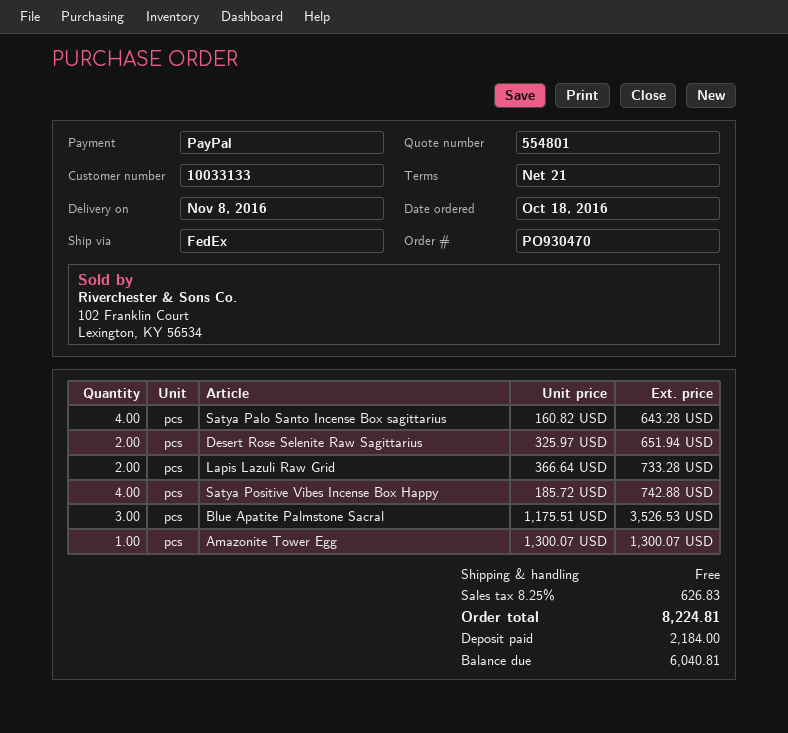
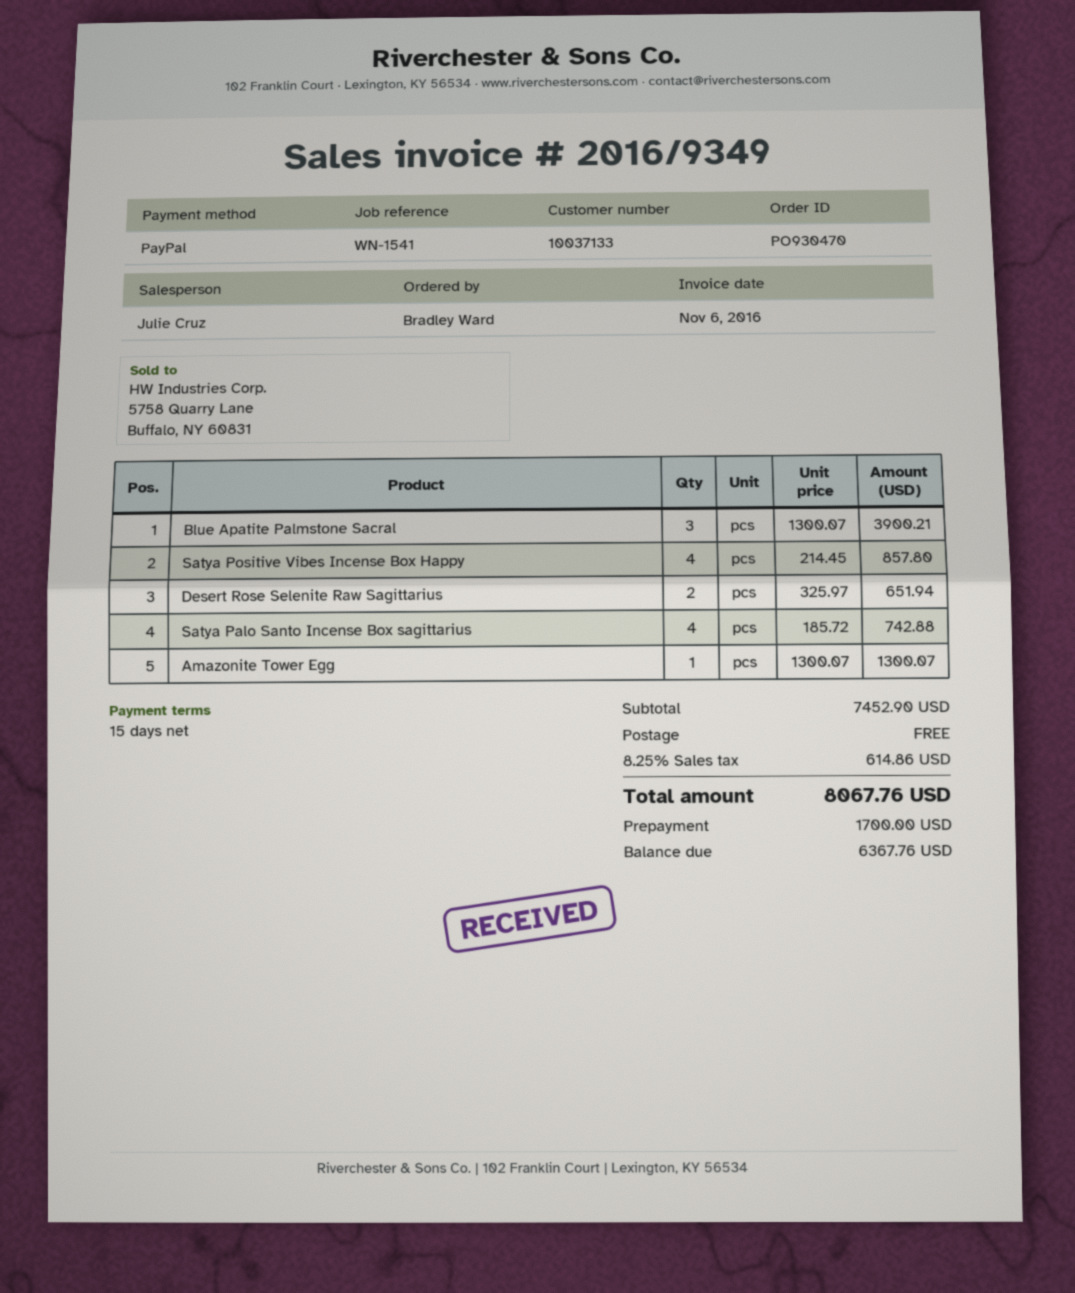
payment terms: 21 days -> 15 days
customer number: 10033133 -> 10037133
Satya Palo Santo Incense Box sagittarius: 4 x 160.82 = 643.28 -> 4 x 185.72 = 742.88
Lapis Lazuli Raw Grid: 2 x 366.64 = 733.28 -> none
Satya Positive Vibes Incense Box Happy: 4 x 185.72 = 742.88 -> 4 x 214.45 = 857.80
Blue Apatite Palmstone Sacral: 3 x 1175.51 = 3526.53 -> 3 x 1300.07 = 3900.21
tax: 8.25% = 626.83 -> 8.25% = 614.86
total: 8224.81 -> 8067.76
deposit: 2184.00 -> 1700.00
balance: 6040.81 -> 6367.76

